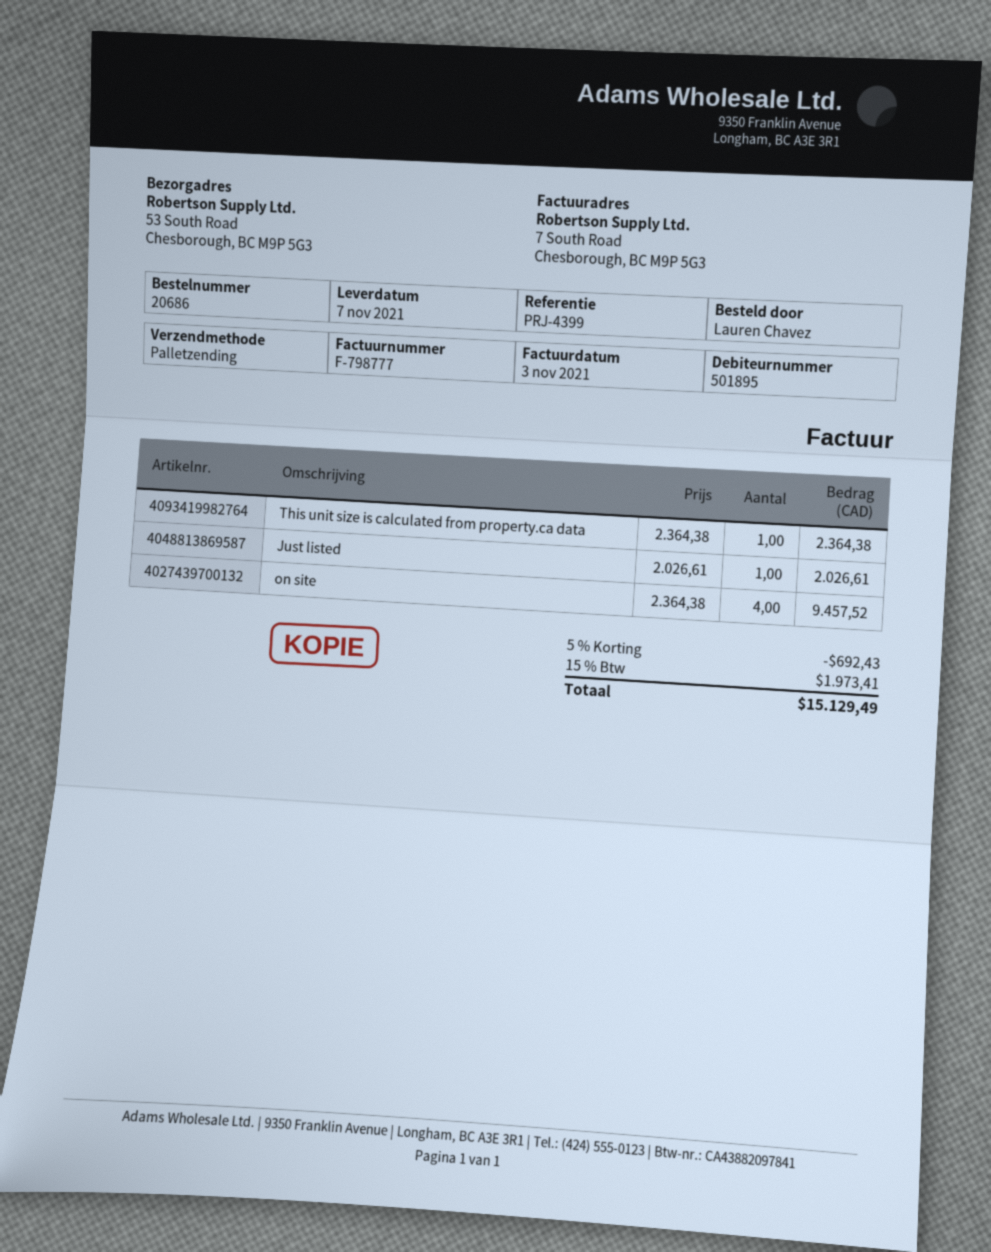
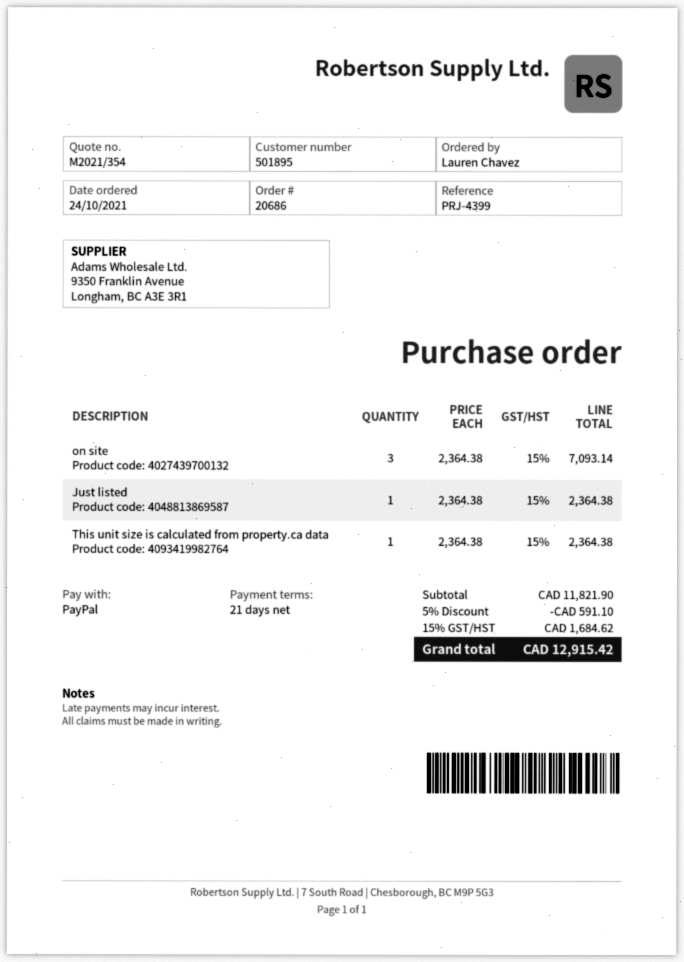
Just listed: 1 x 2026.61 = 2026.61 -> 1 x 2364.38 = 2364.38
on site: 4 x 2364.38 = 9457.52 -> 3 x 2364.38 = 7093.14
discount: 5% = 692.43 -> 5% = 591.10
tax: 15% = 1973.41 -> 15% = 1684.62
total: 15129.49 -> 12915.42

